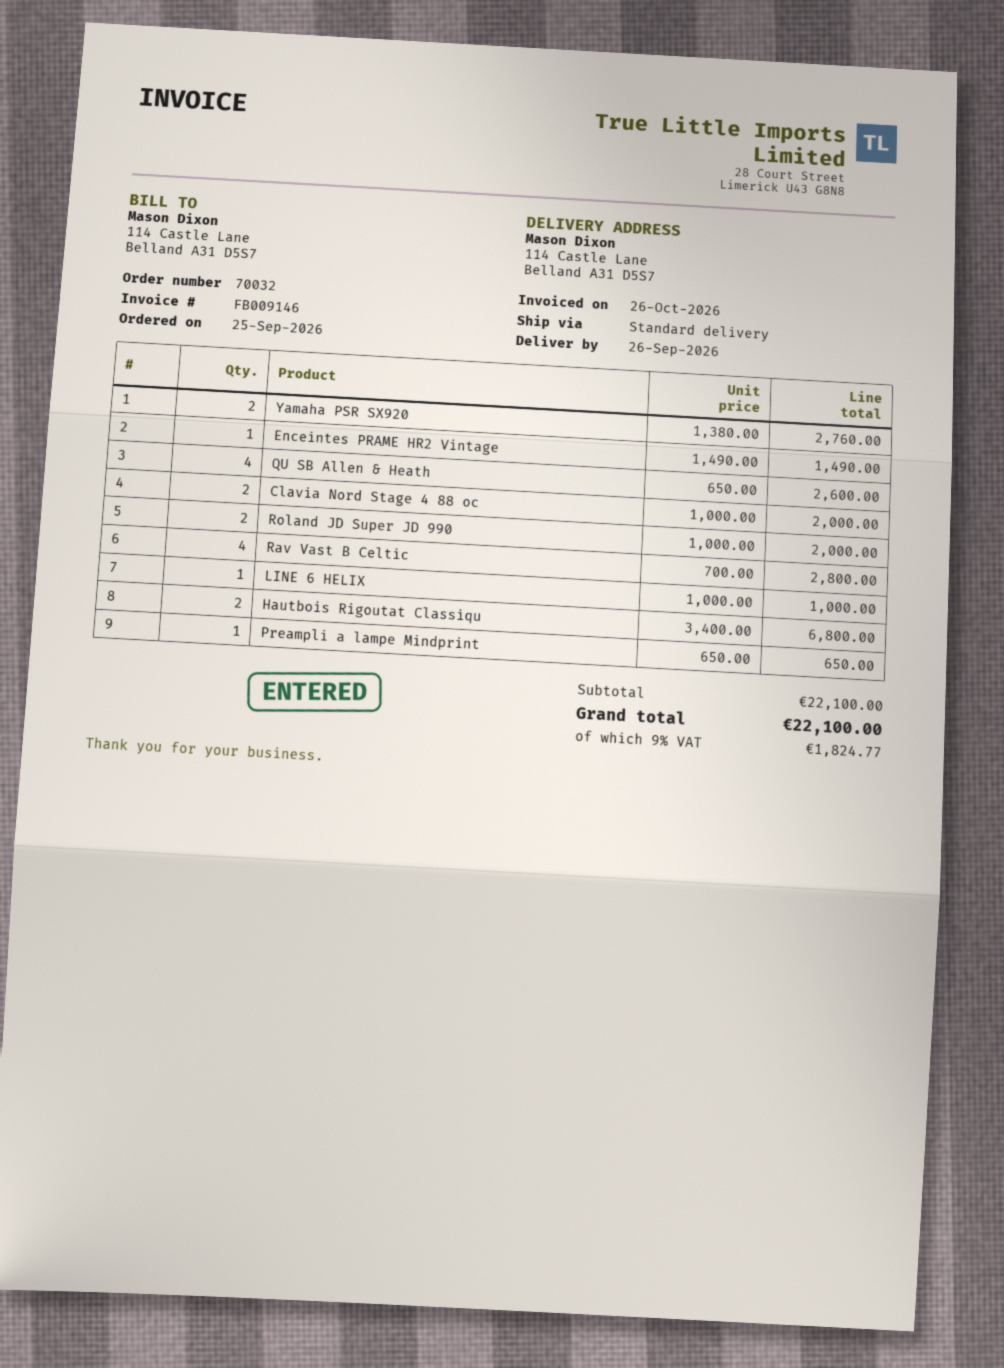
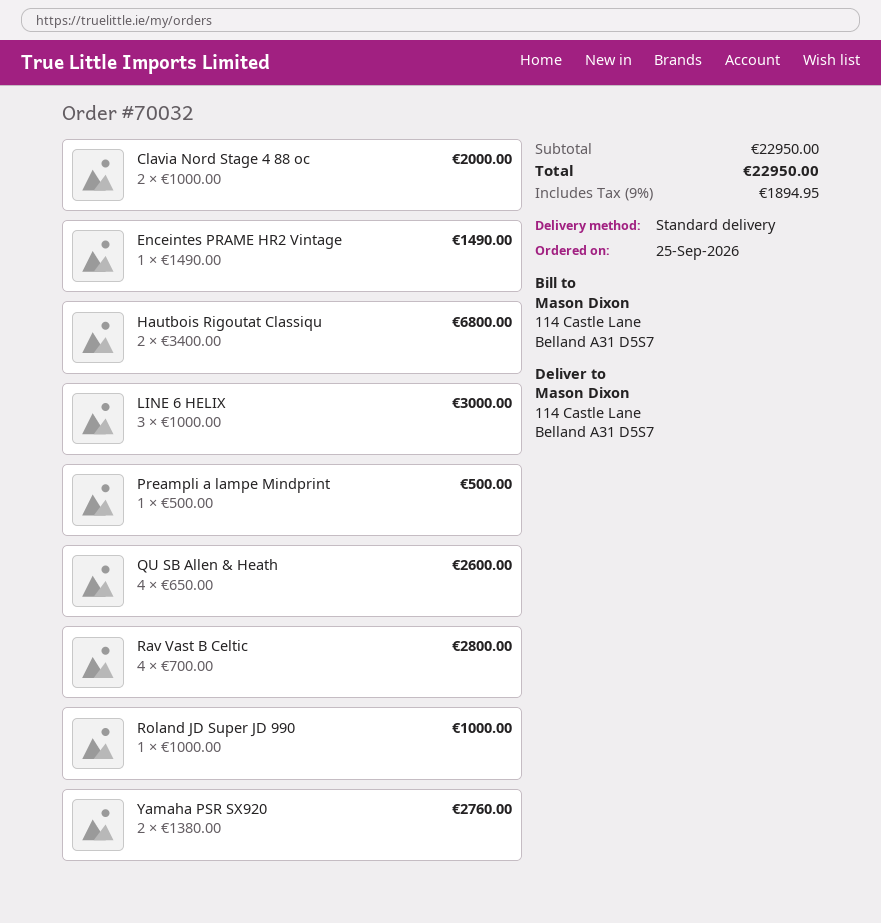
Roland JD Super JD 990: 2 x 1000.00 = 2000.00 -> 1 x 1000.00 = 1000.00
LINE 6 HELIX: 1 x 1000.00 = 1000.00 -> 3 x 1000.00 = 3000.00
Preampli a lampe Mindprint: 1 x 650.00 = 650.00 -> 1 x 500.00 = 500.00
subtotal: 22100.00 -> 22950.00
tax: 9% = 1824.77 -> 9% = 1894.95
total: 22100.00 -> 22950.00

